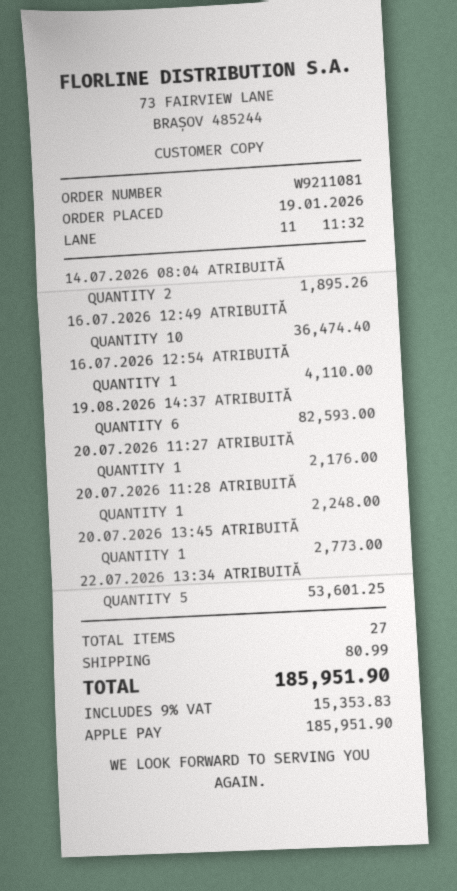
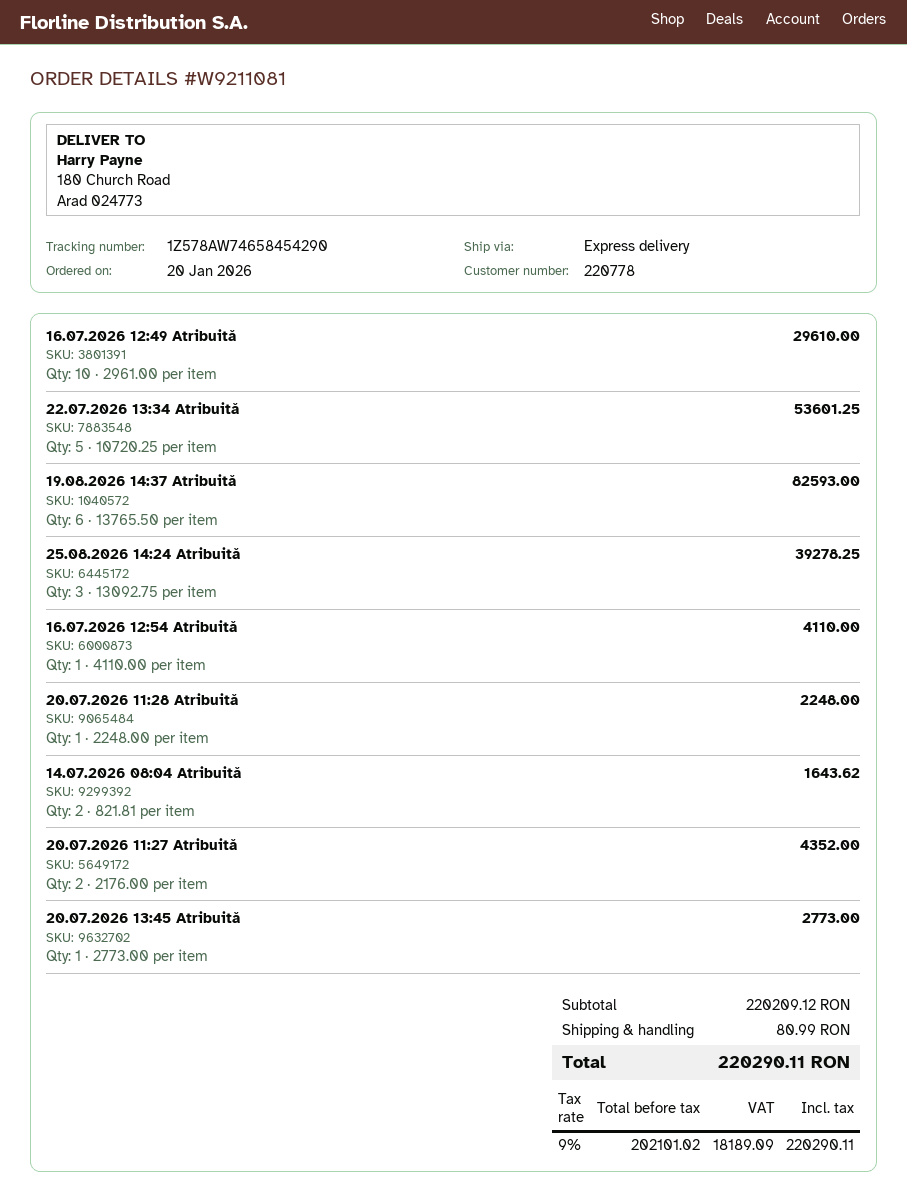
order date: 2026-01-19 -> 2026-01-20
14.07.2026 08:04 ATRIBUITĂ: 2 for 1895.26 -> 2 for 1643.62
16.07.2026 12:49 ATRIBUITĂ: 10 for 36474.40 -> 10 for 29610.00
20.07.2026 11:27 ATRIBUITĂ: 1 for 2176.00 -> 2 for 4352.00
25.08.2026 14:24 Atribuită: none -> 3 for 39278.25
tax: 9% = 15353.83 -> 9% = 18189.09
total: 185951.90 -> 220290.11

